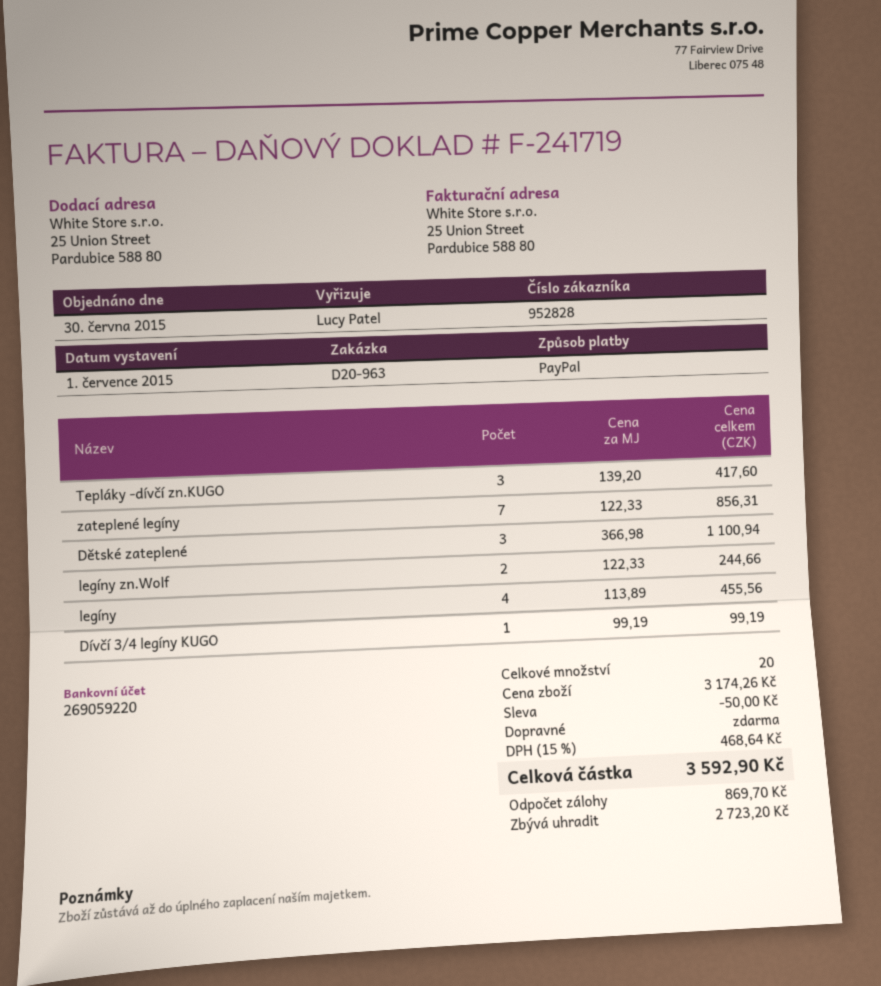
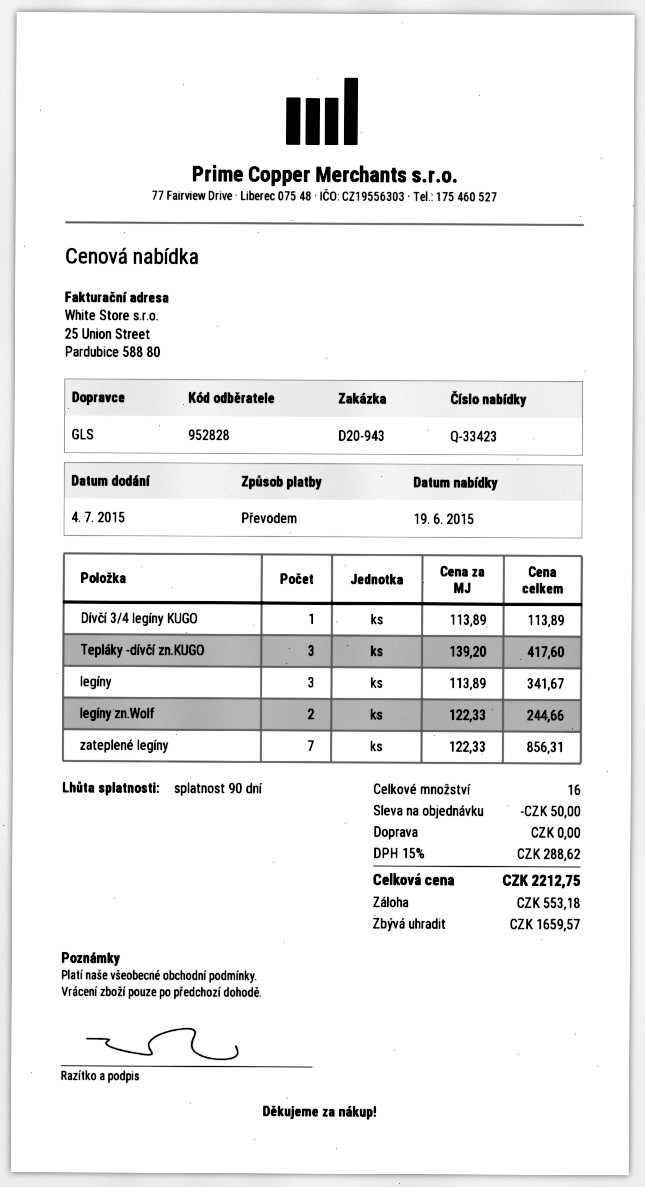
reference: D20-963 -> D20-943
payment method: PayPal -> bank transfer
Dětské zateplené: 3 x 366.98 = 1100.94 -> none
legíny: 4 x 113.89 = 455.56 -> 3 x 113.89 = 341.67
Dívčí 3/4 legíny KUGO: 1 x 99.19 = 99.19 -> 1 x 113.89 = 113.89
total quantity: 20 -> 16
tax: 15% = 468.64 -> 15% = 288.62
total: 3592.90 -> 2212.75
deposit: 869.70 -> 553.18
balance: 2723.20 -> 1659.57

